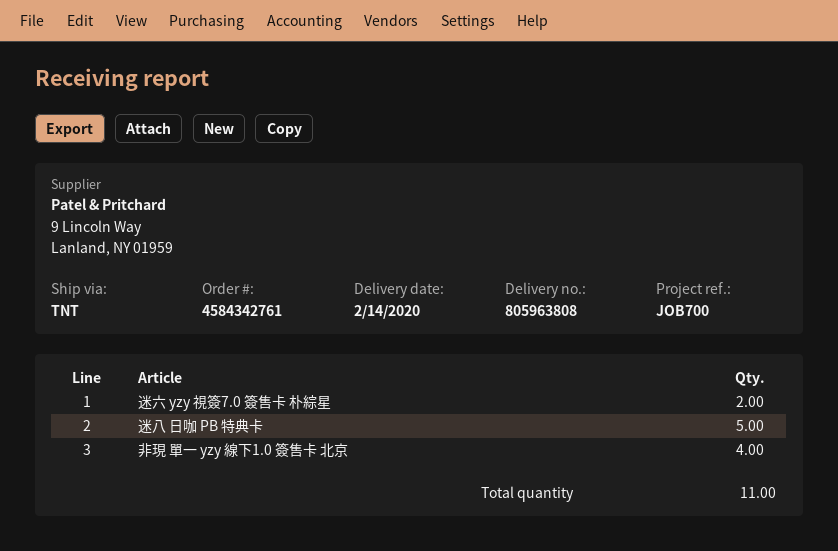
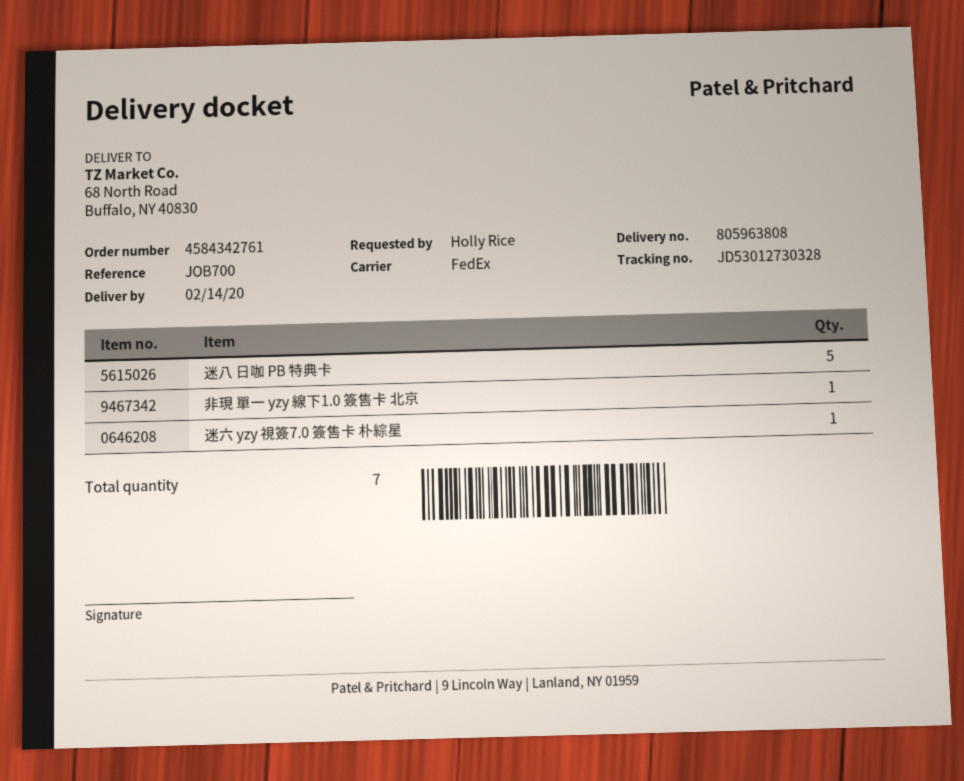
shipping method: TNT -> FedEx
迷六 yzy 視簽7.0 簽售卡 朴綜星: 2 -> 1
非現 單一 yzy 線下1.0 簽售卡 北京: 4 -> 1
total quantity: 11 -> 7

